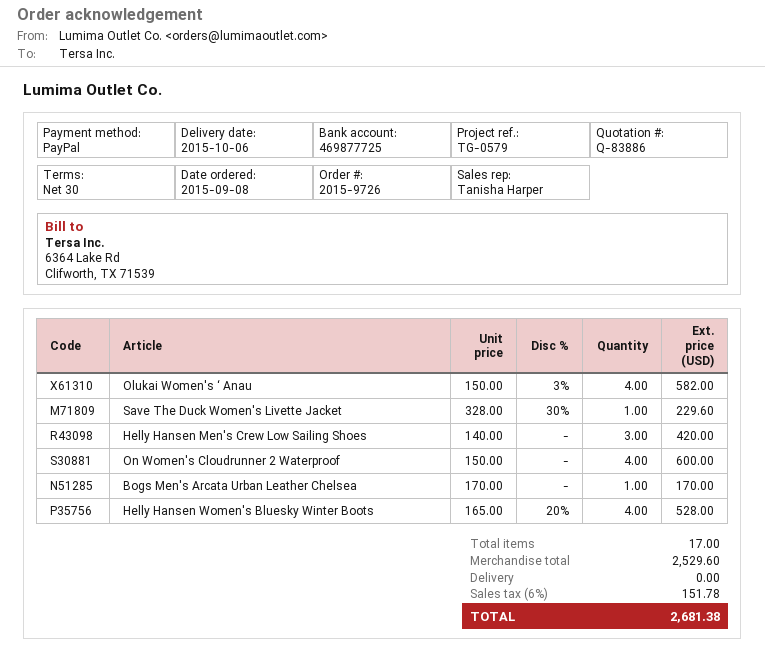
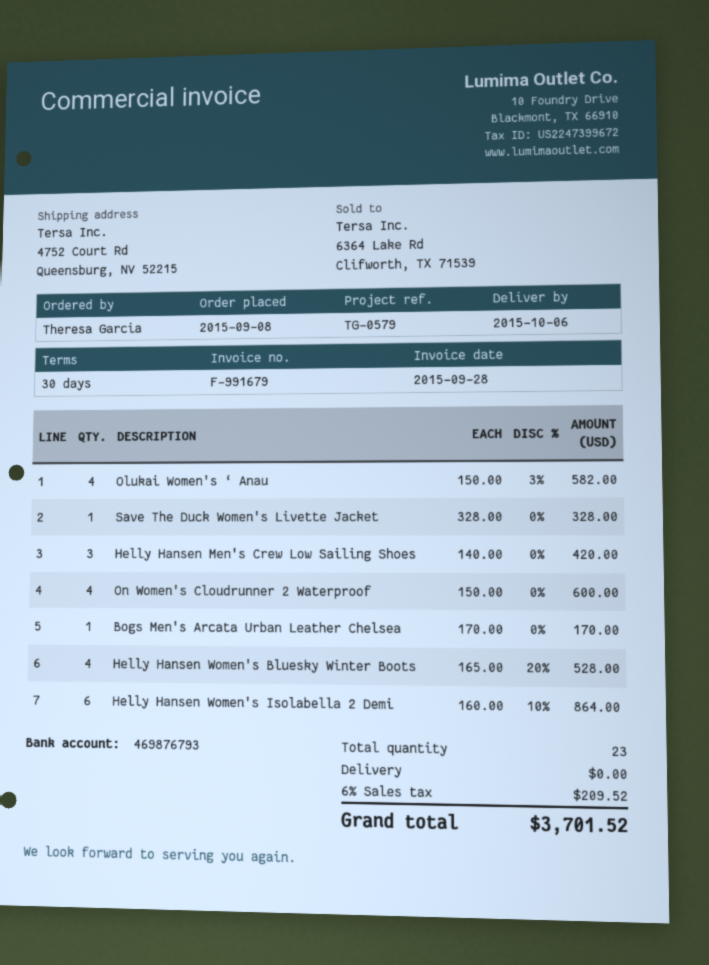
bank account: 469877725 -> 469876793
Save The Duck Women's Livette Jacket: 1 x 328.00 - 30% = 229.60 -> 1 x 328.00 = 328.00
Helly Hansen Women's Isolabella 2 Demi: none -> 6 x 160.00 - 10% = 864.00
total quantity: 17 -> 23
tax: 6% = 151.78 -> 6% = 209.52
total: 2681.38 -> 3701.52

